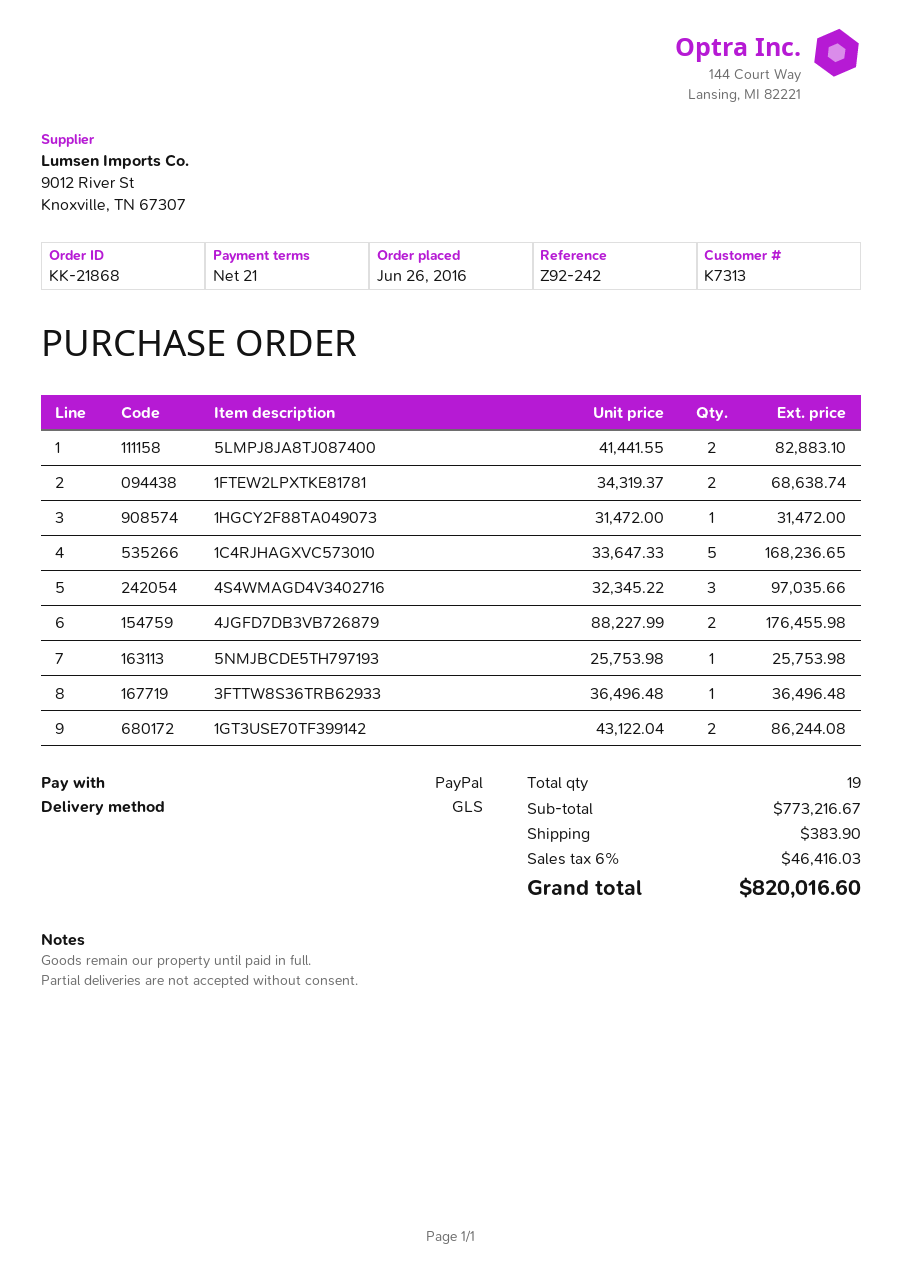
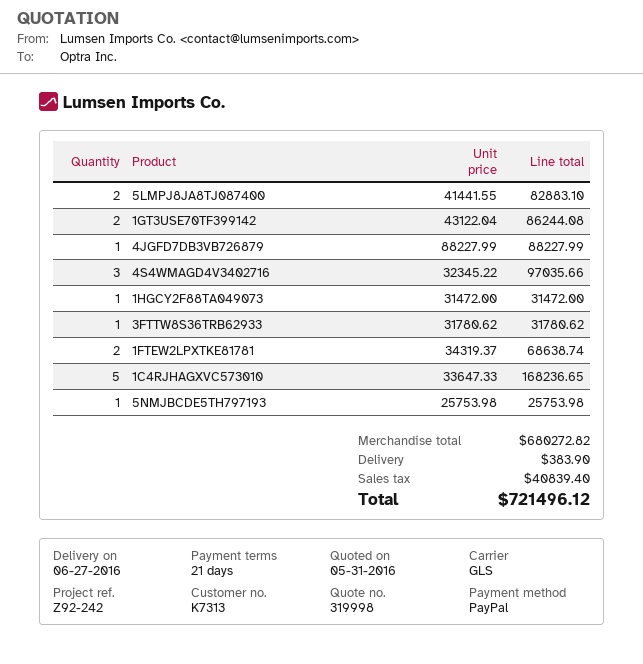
4JGFD7DB3VB726879: 2 x 88227.99 = 176455.98 -> 1 x 88227.99 = 88227.99
3FTTW8S36TRB62933: 1 x 36496.48 = 36496.48 -> 1 x 31780.62 = 31780.62
subtotal: 773216.67 -> 680272.82
tax: 46416.03 -> 40839.40
total: 820016.60 -> 721496.12

